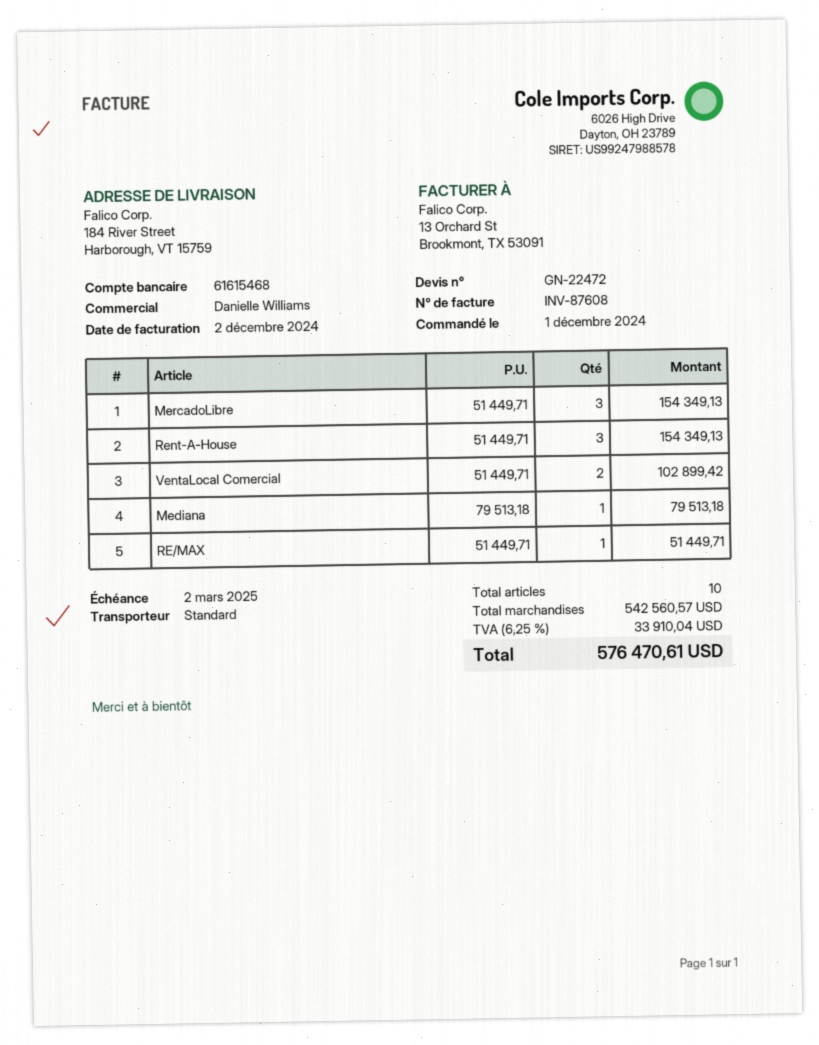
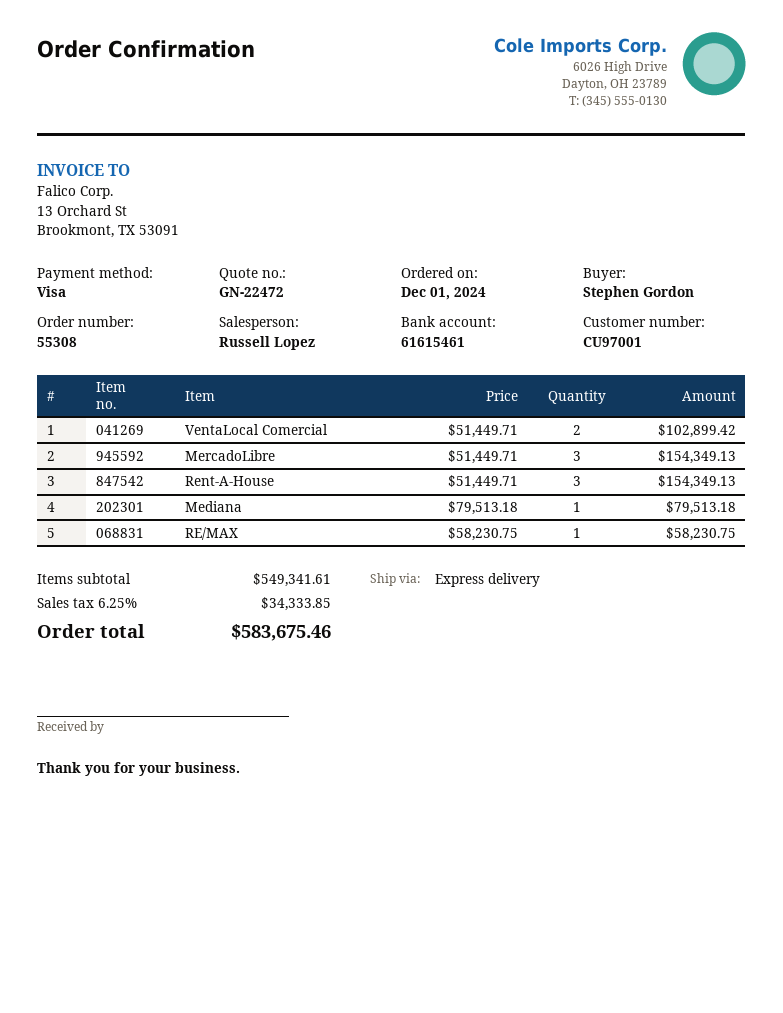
sales rep: Danielle Williams -> Russell Lopez
bank account: 61615468 -> 61615461
shipping method: standard -> express
RE/MAX: 1 x 51449.71 = 51449.71 -> 1 x 58230.75 = 58230.75
subtotal: 542560.57 -> 549341.61
tax: 6.25% = 33910.04 -> 6.25% = 34333.85
total: 576470.61 -> 583675.46

